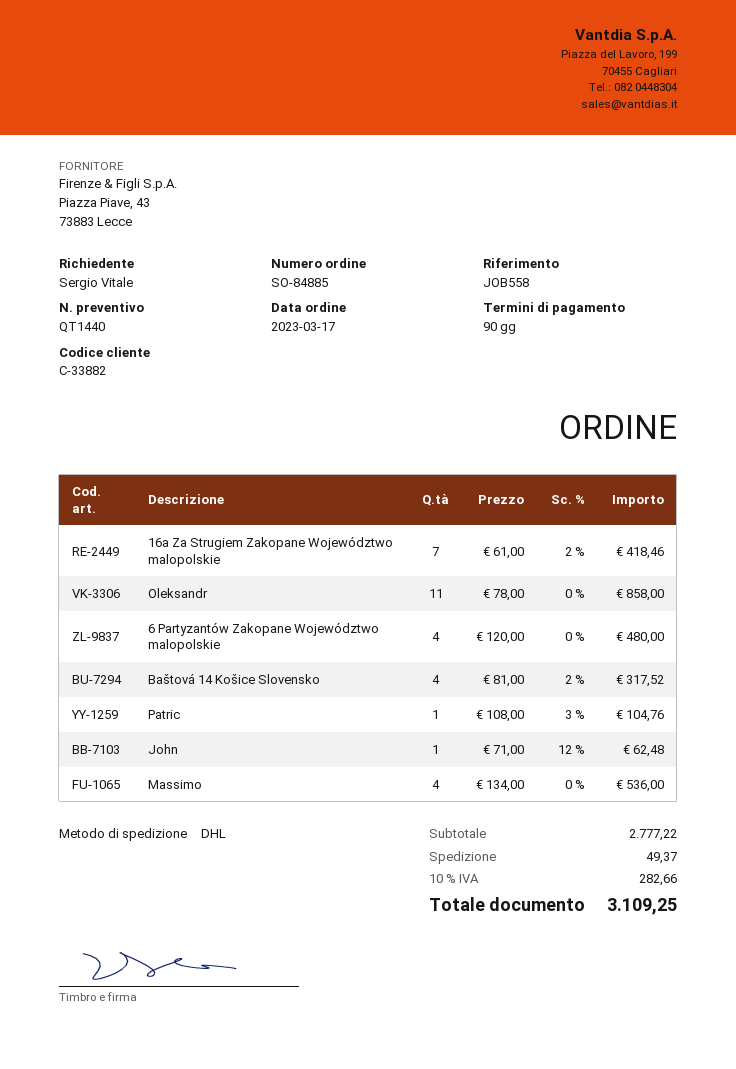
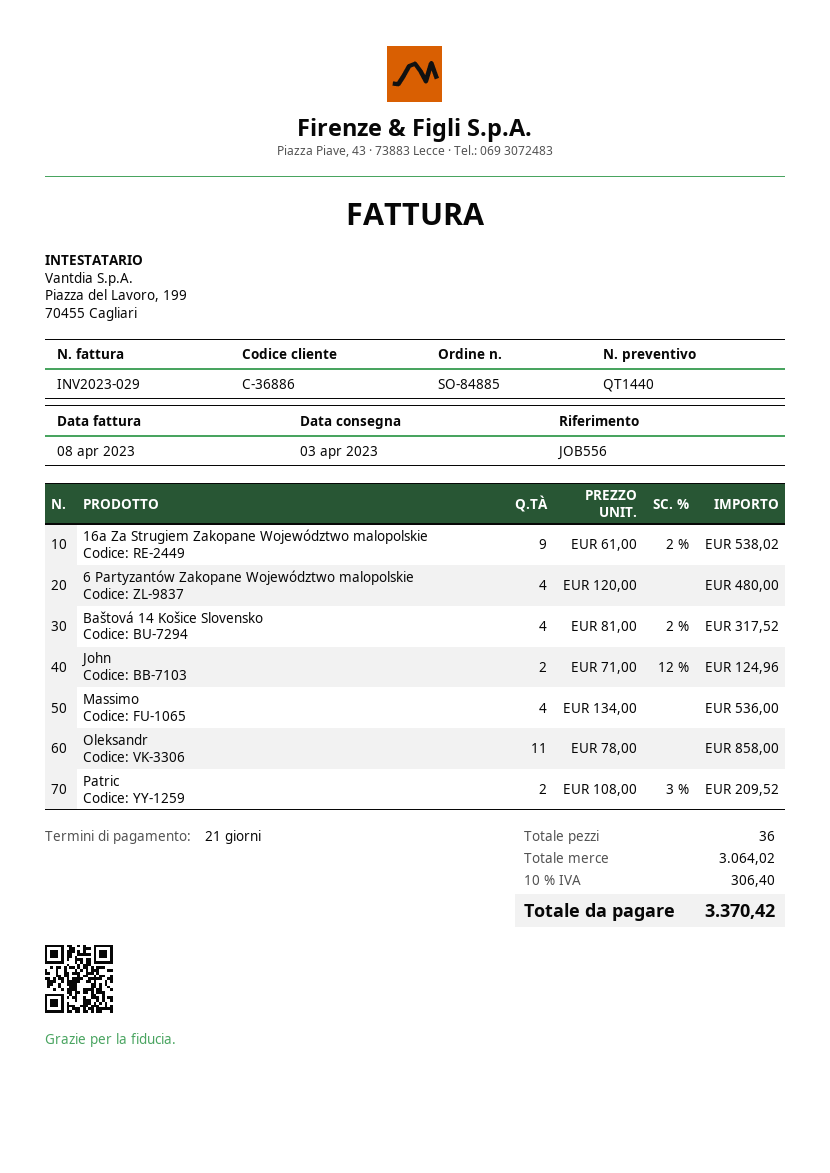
payment terms: 90 days -> 21 days
customer number: C-33882 -> C-36886
reference: JOB558 -> JOB556
16a Za Strugiem Zakopane Województwo malopolskie: 7 x 61.00 - 2% = 418.46 -> 9 x 61.00 - 2% = 538.02
Patric: 1 x 108.00 - 3% = 104.76 -> 2 x 108.00 - 3% = 209.52
John: 1 x 71.00 - 12% = 62.48 -> 2 x 71.00 - 12% = 124.96
subtotal: 2777.22 -> 3064.02
shipping: 49.37 -> none
tax: 10% = 282.66 -> 10% = 306.40
total: 3109.25 -> 3370.42

